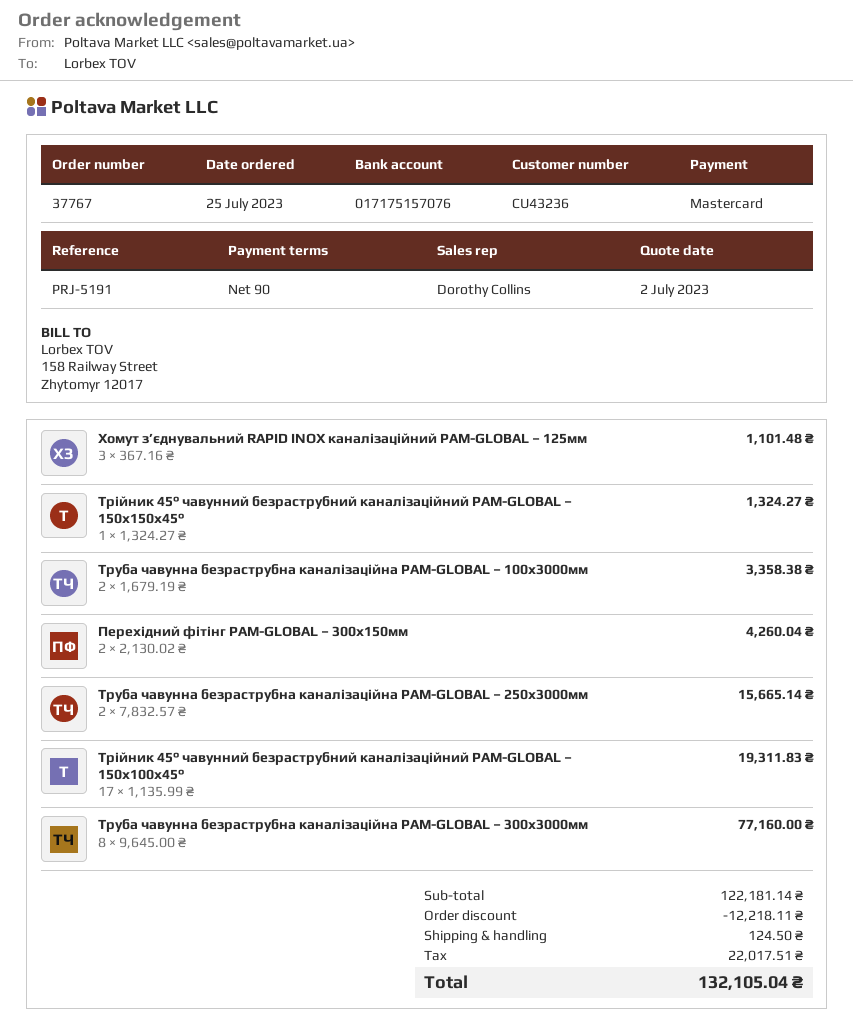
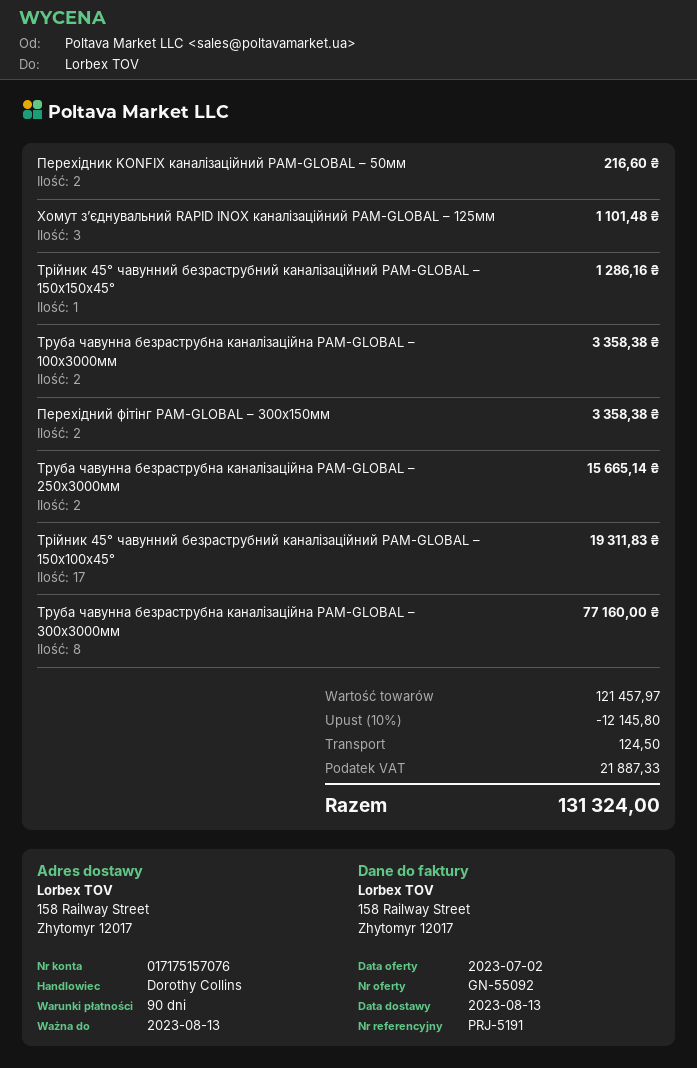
Трійник 45° чавунний безраструбний каналізаційний PAM-GLOBAL – 150х150х45°: 1 for 1324.27 -> 1 for 1286.16
Перехідний фітінг PAM-GLOBAL – 300х150мм: 2 for 4260.04 -> 2 for 3358.38
Перехідник KONFIX каналізаційний PAM-GLOBAL – 50мм: none -> 2 for 216.60
subtotal: 122181.14 -> 121457.97
discount: 12218.11 -> 12145.80
tax: 22017.51 -> 21887.33
total: 132105.04 -> 131324.00

